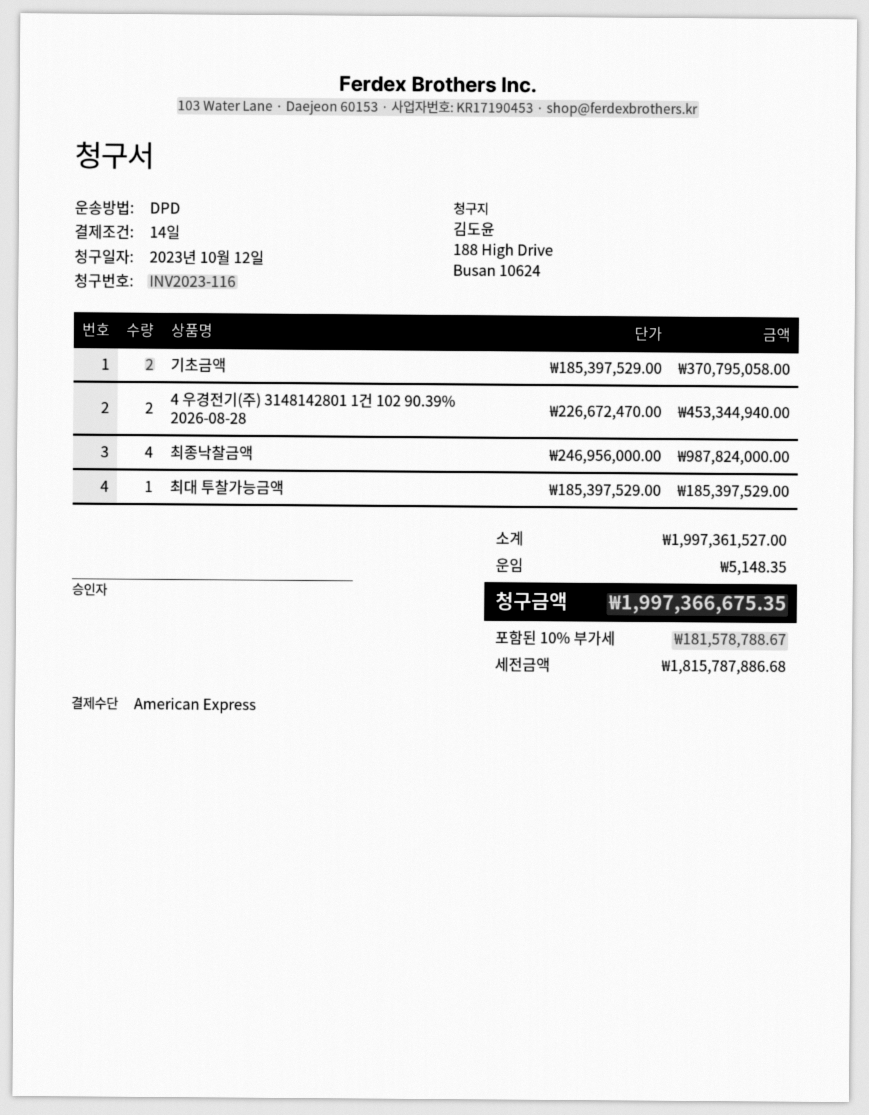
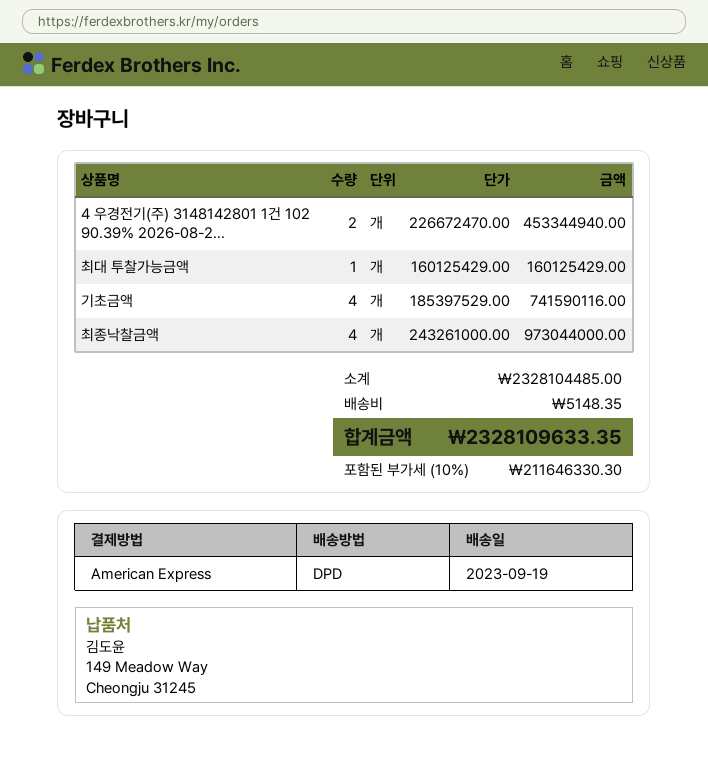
기초금액: 2 x 185397529.00 = 370795058.00 -> 4 x 185397529.00 = 741590116.00
최종낙찰금액: 4 x 246956000.00 = 987824000.00 -> 4 x 243261000.00 = 973044000.00
최대 투찰가능금액: 1 x 185397529.00 = 185397529.00 -> 1 x 160125429.00 = 160125429.00
subtotal: 1997361527.00 -> 2328104485.00
tax: 10% = 181578788.67 -> 10% = 211646330.30
total: 1997366675.35 -> 2328109633.35

